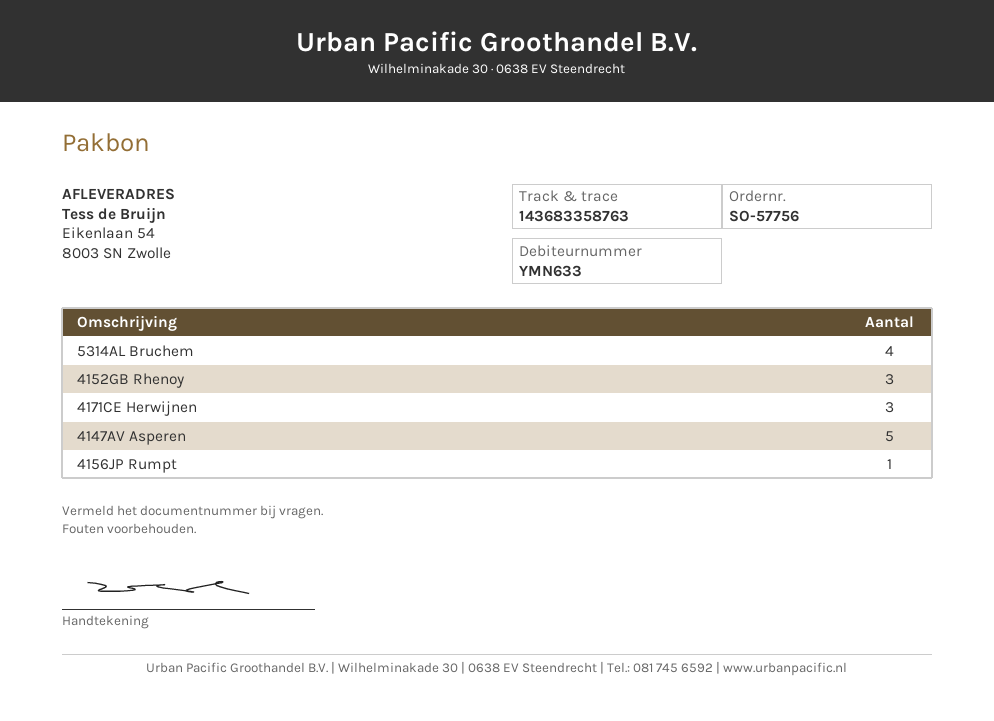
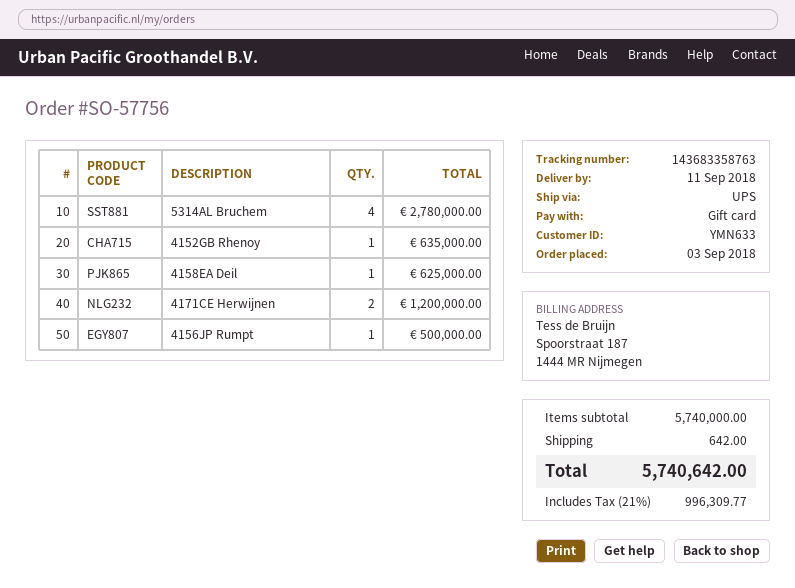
4152GB Rhenoy: 3 -> 1
4171CE Herwijnen: 3 -> 2
4147AV Asperen: 5 -> none
4158EA Deil: none -> 1

